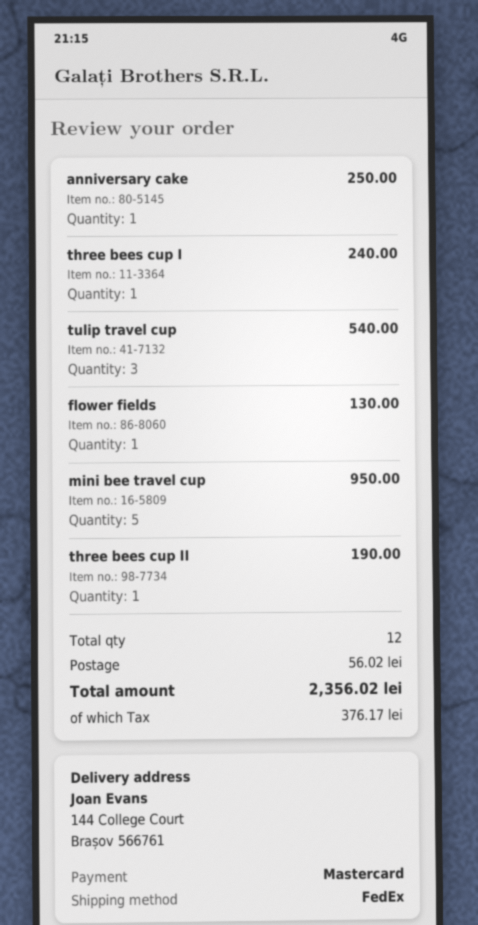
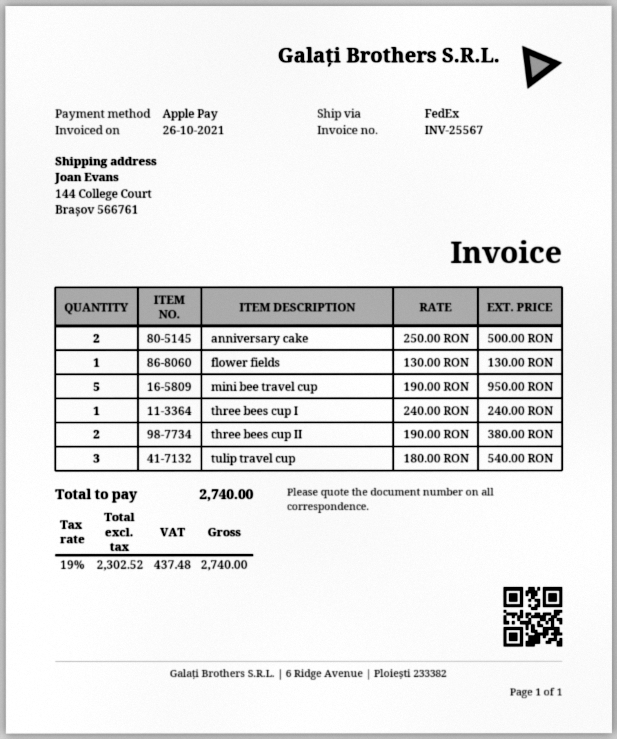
payment method: Mastercard -> Apple Pay
anniversary cake: 1 for 250.00 -> 2 for 500.00
three bees cup II: 1 for 190.00 -> 2 for 380.00
shipping: 56.02 -> none
tax: 376.17 -> 437.48
total: 2356.02 -> 2740.00

